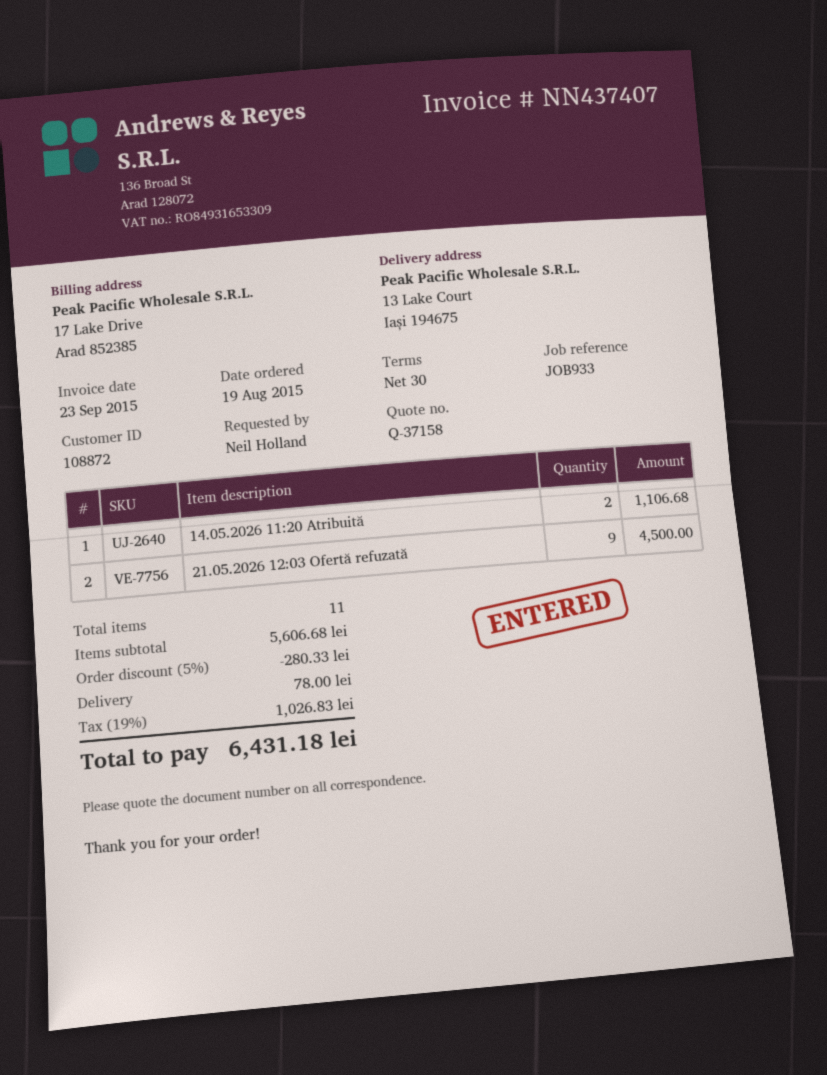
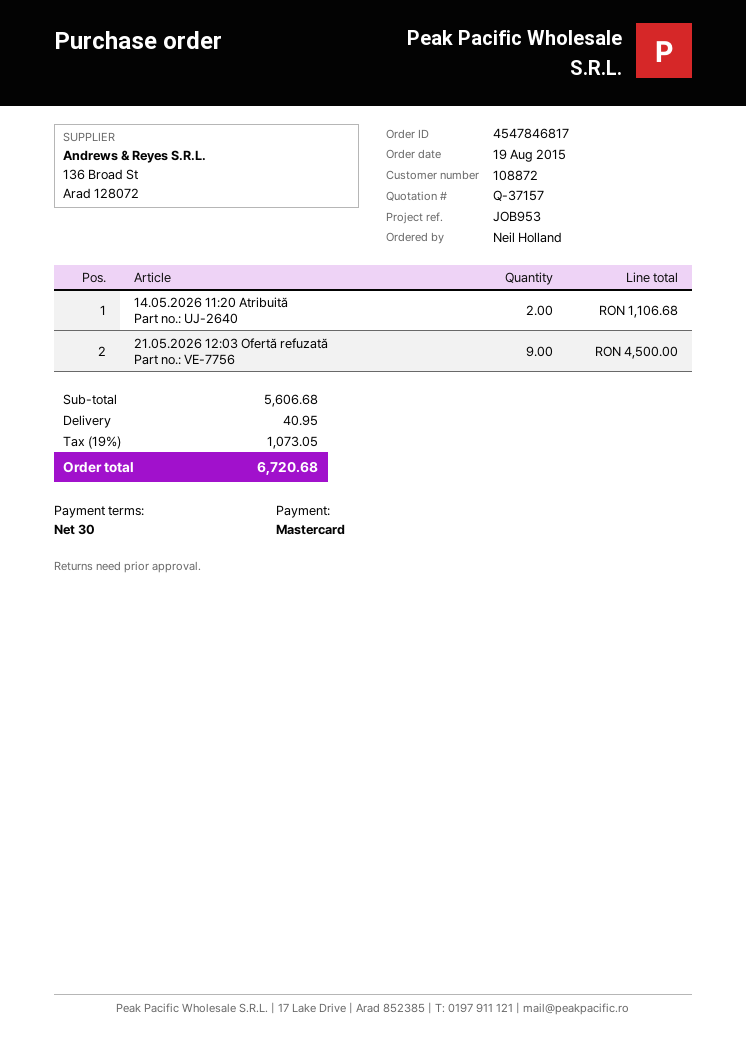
quote number: Q-37158 -> Q-37157
reference: JOB933 -> JOB953
discount: 5% = 280.33 -> none
shipping: 78.00 -> 40.95
tax: 19% = 1026.83 -> 19% = 1073.05
total: 6431.18 -> 6720.68

